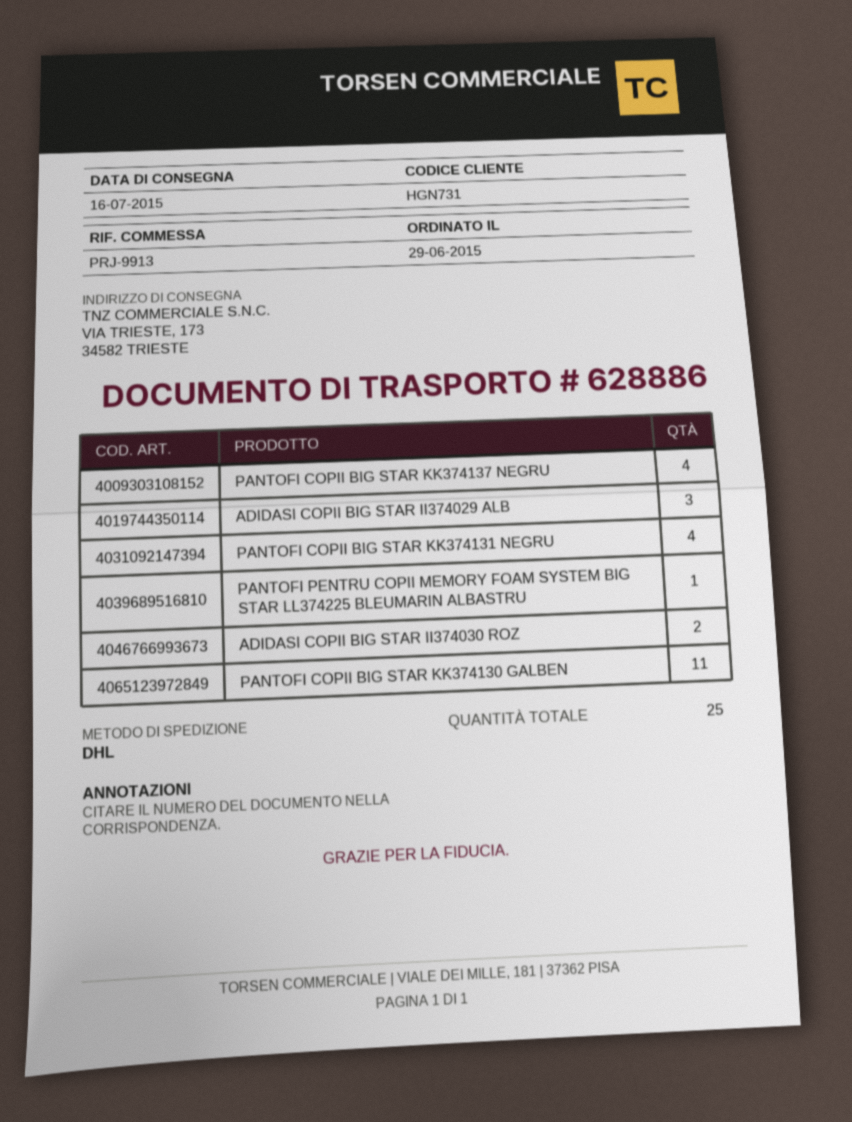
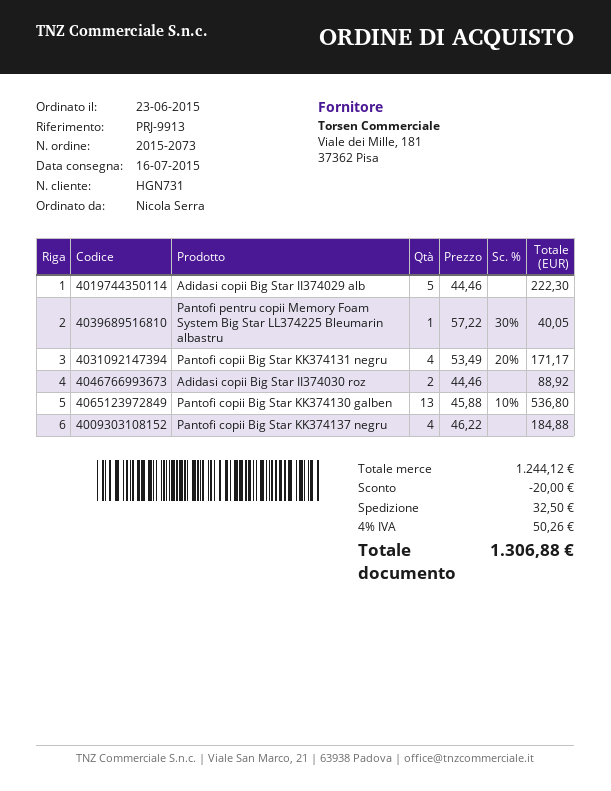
order date: 2015-06-29 -> 2015-06-23
ADIDASI COPII BIG STAR II374029 ALB: 3 -> 5
PANTOFI COPII BIG STAR KK374130 GALBEN: 11 -> 13

